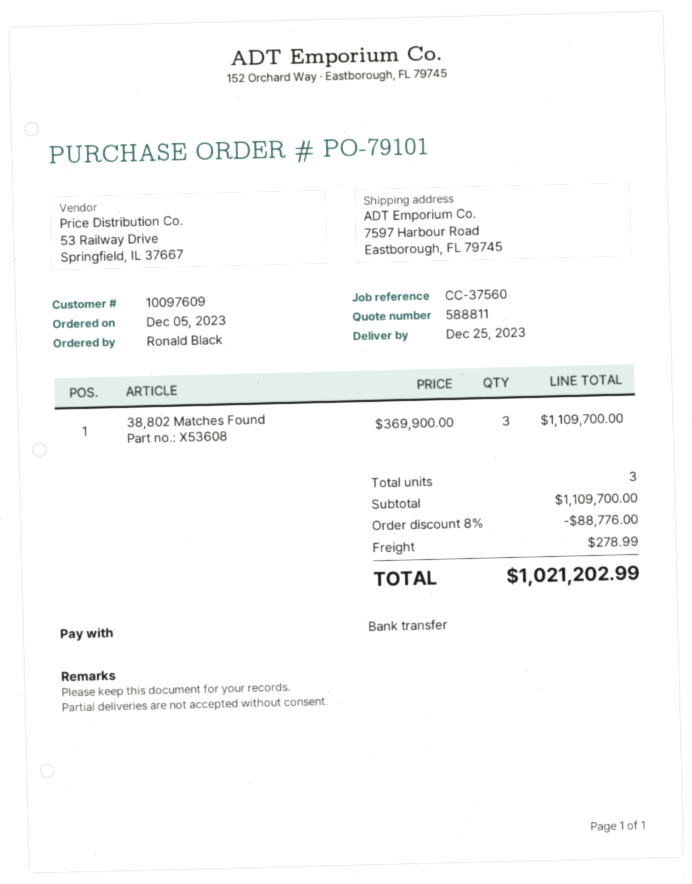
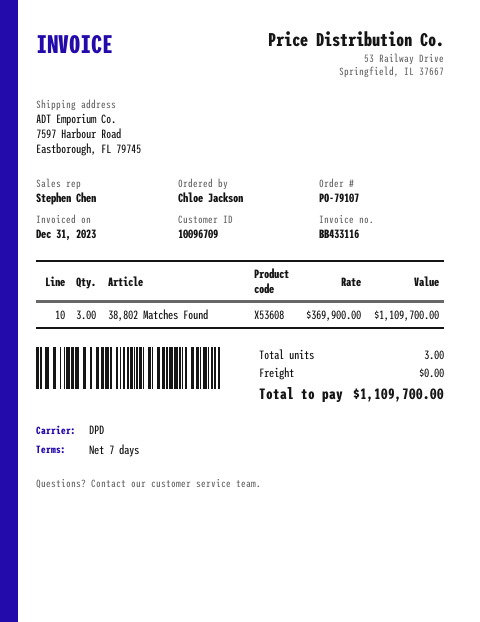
order number: PO-79101 -> PO-79107
customer number: 10097609 -> 10096709
ordered by: Ronald Black -> Chloe Jackson
discount: 8% = 88776.00 -> none
shipping: 278.99 -> 0.00
total: 1021202.99 -> 1109700.00

